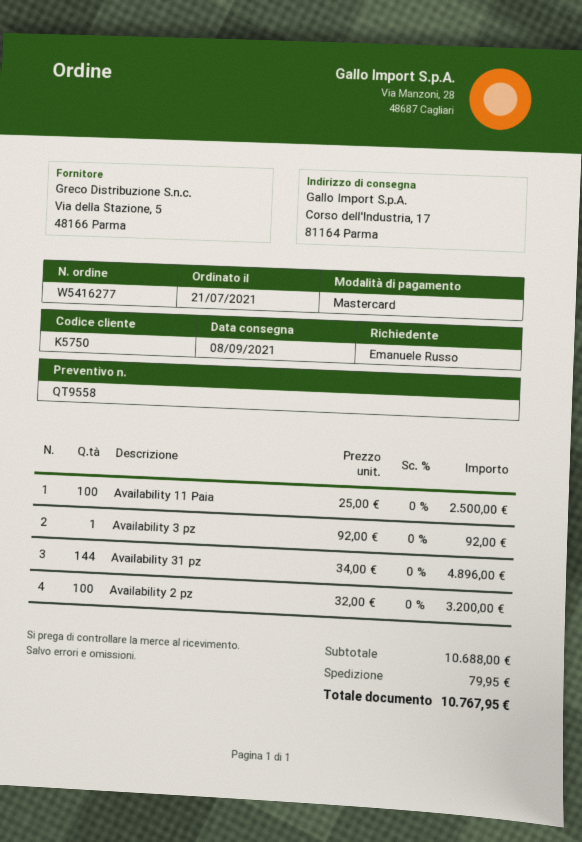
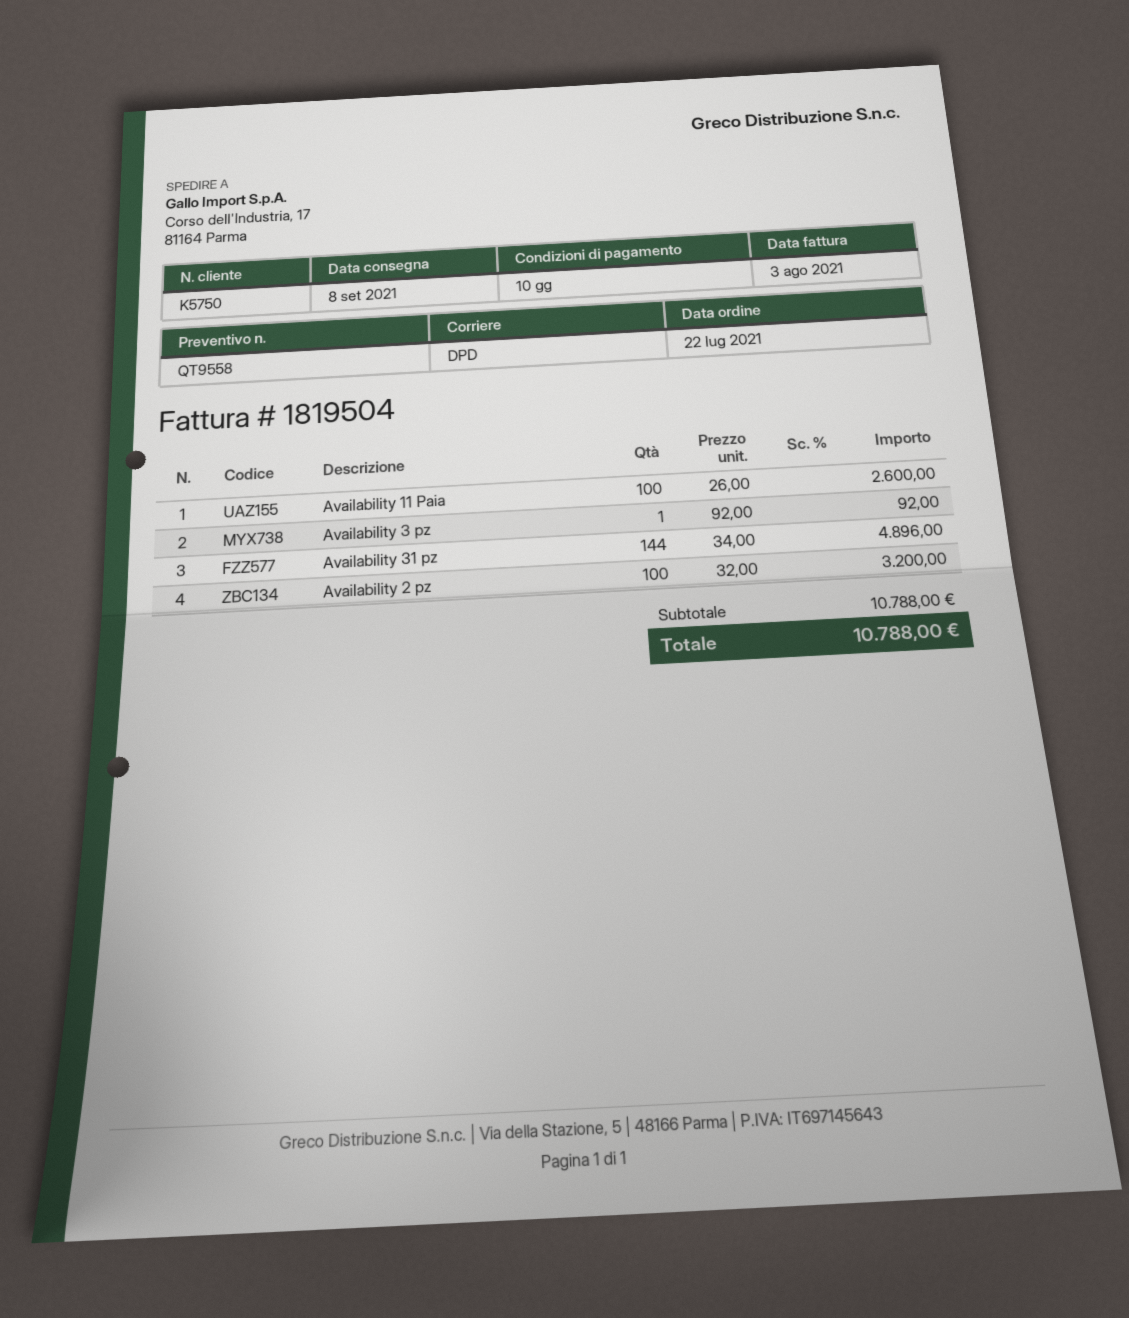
order date: 2021-07-21 -> 2021-07-22
Availability 11 Paia: 100 x 25.00 = 2500.00 -> 100 x 26.00 = 2600.00
subtotal: 10688.00 -> 10788.00
shipping: 79.95 -> none
total: 10767.95 -> 10788.00

